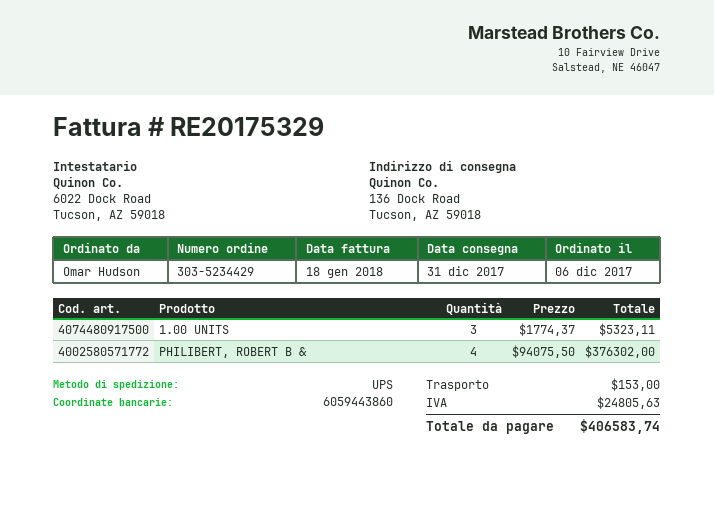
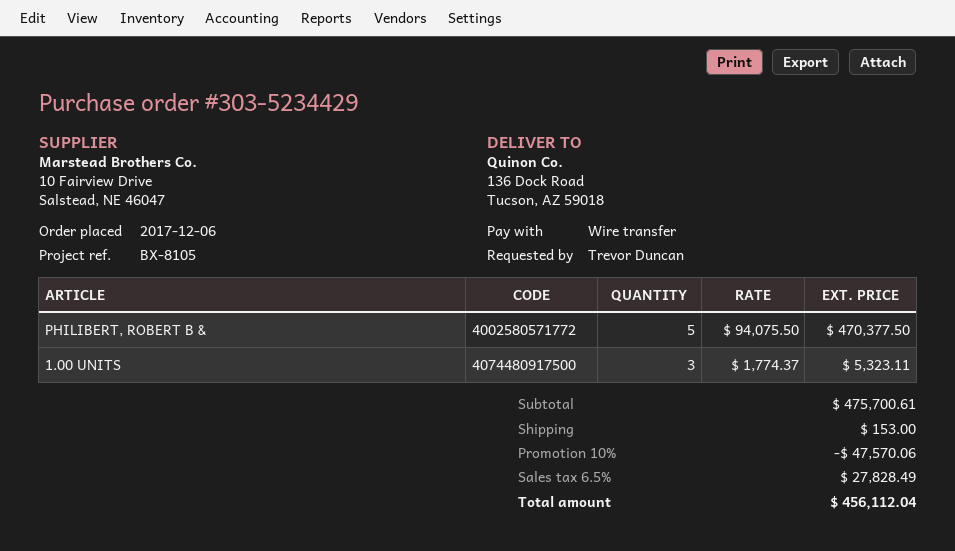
ordered by: Omar Hudson -> Trevor Duncan
PHILIBERT, ROBERT B &: 4 x 94075.50 = 376302.00 -> 5 x 94075.50 = 470377.50
discount: none -> 10% = 47570.06
tax: 24805.63 -> 27828.49
total: 406583.74 -> 456112.04

